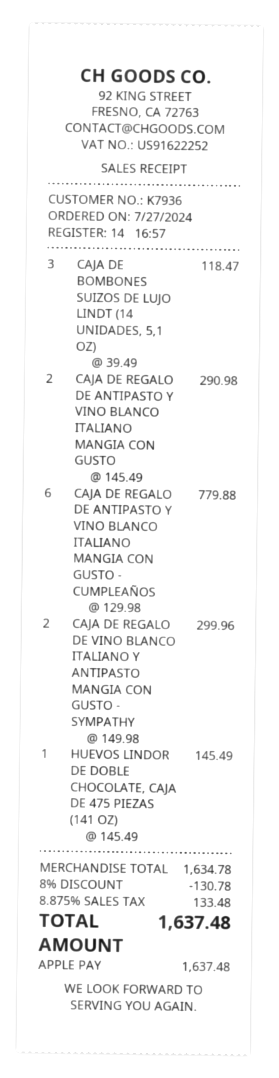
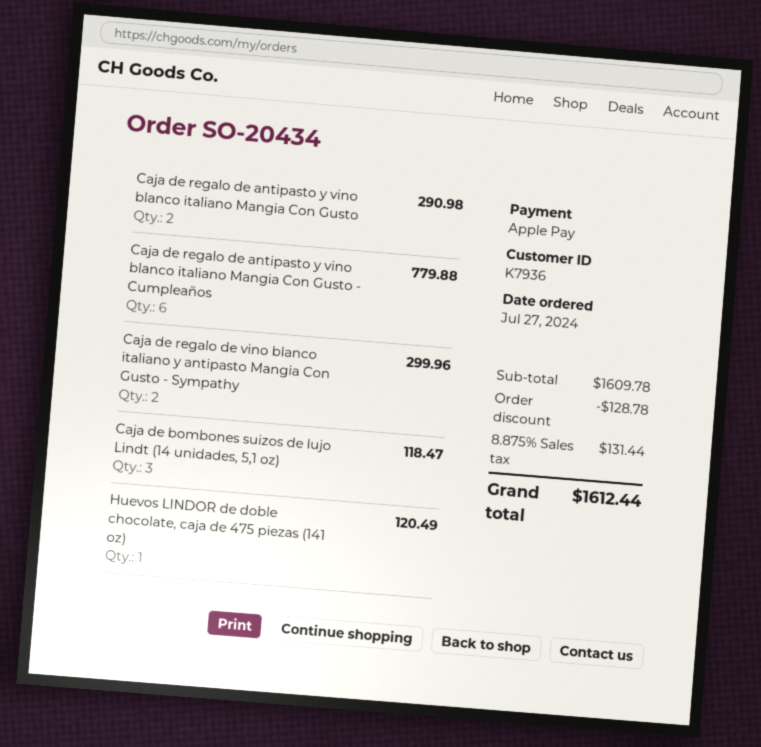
HUEVOS LINDOR DE DOBLE CHOCOLATE, CAJA DE 475 PIEZAS (141 OZ): 1 for 145.49 -> 1 for 120.49
subtotal: 1634.78 -> 1609.78
discount: 130.78 -> 128.78
tax: 8.875% = 133.48 -> 8.875% = 131.44
total: 1637.48 -> 1612.44

